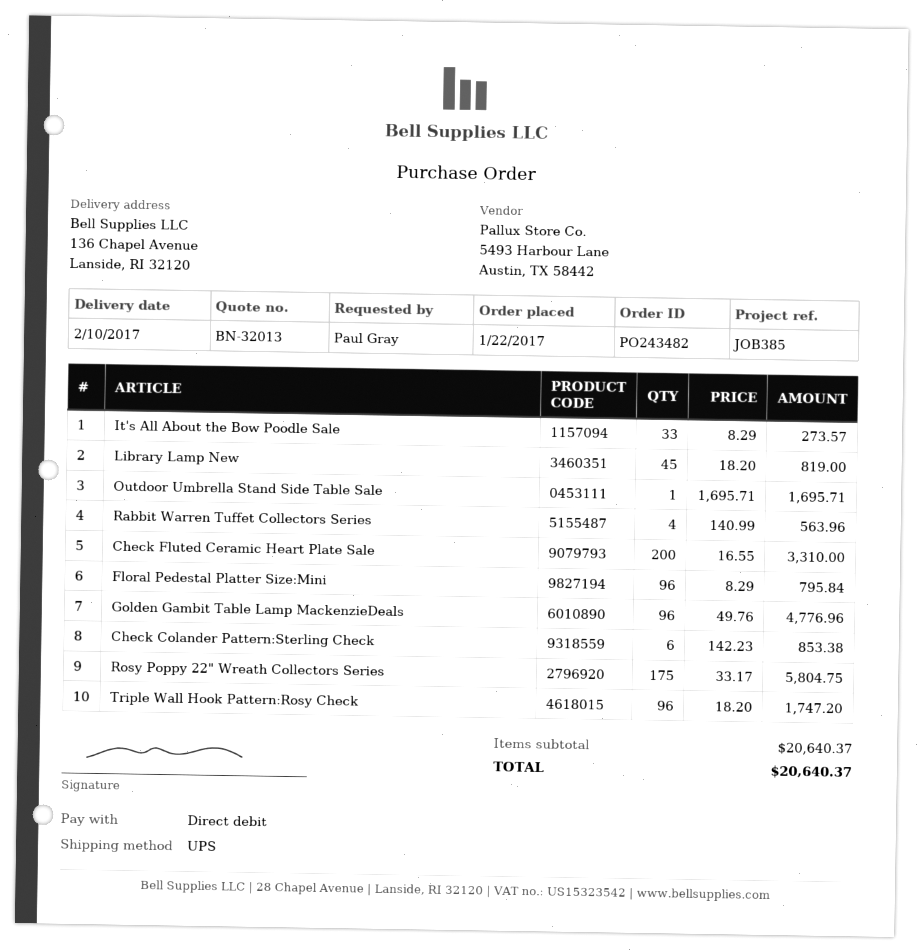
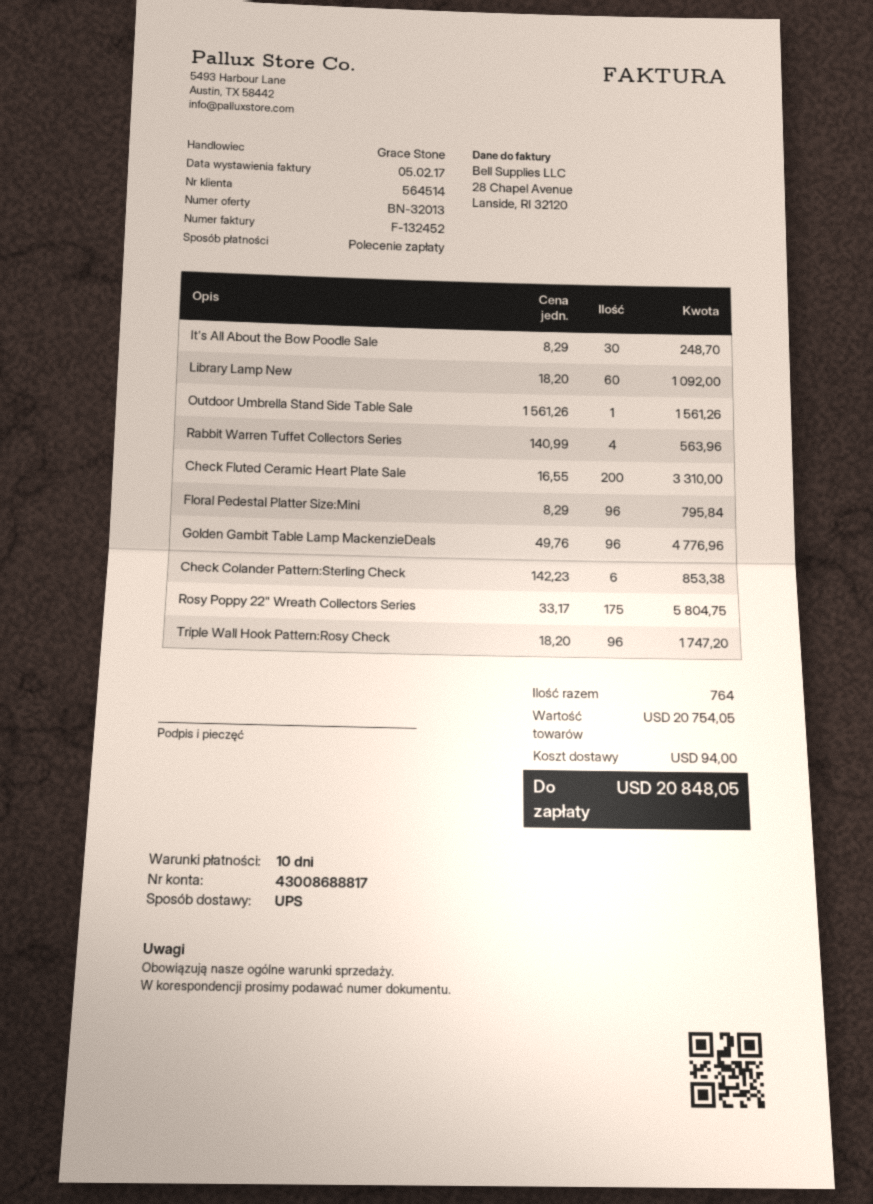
It's All About the Bow Poodle Sale: 33 x 8.29 = 273.57 -> 30 x 8.29 = 248.70
Library Lamp New: 45 x 18.20 = 819.00 -> 60 x 18.20 = 1092.00
Outdoor Umbrella Stand Side Table Sale: 1 x 1695.71 = 1695.71 -> 1 x 1561.26 = 1561.26
subtotal: 20640.37 -> 20754.05
shipping: none -> 94.00
total: 20640.37 -> 20848.05

